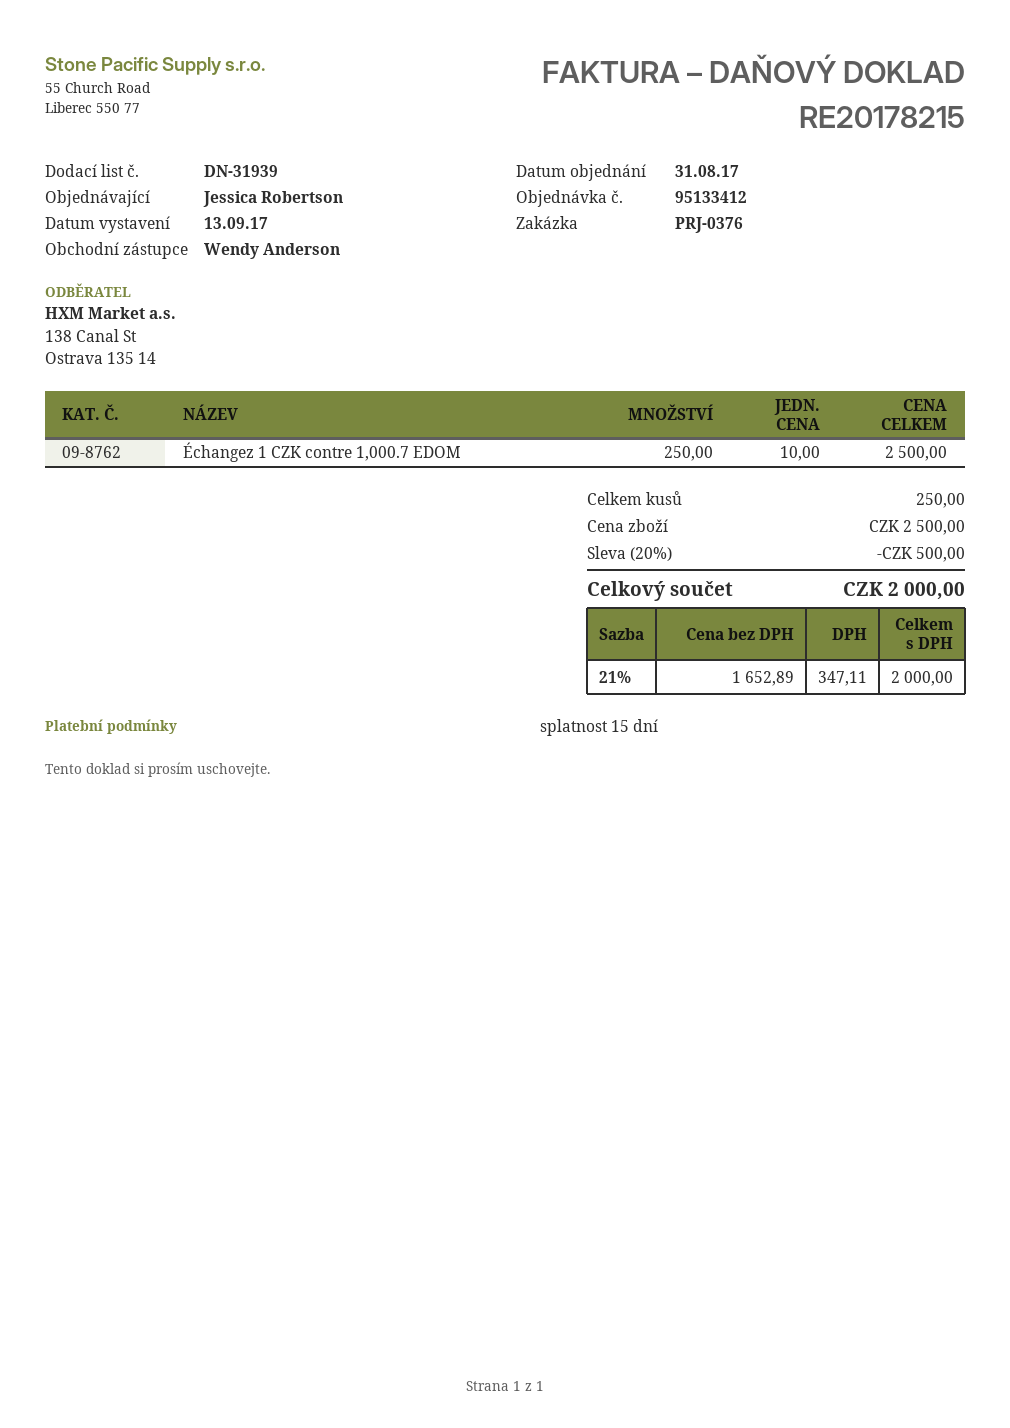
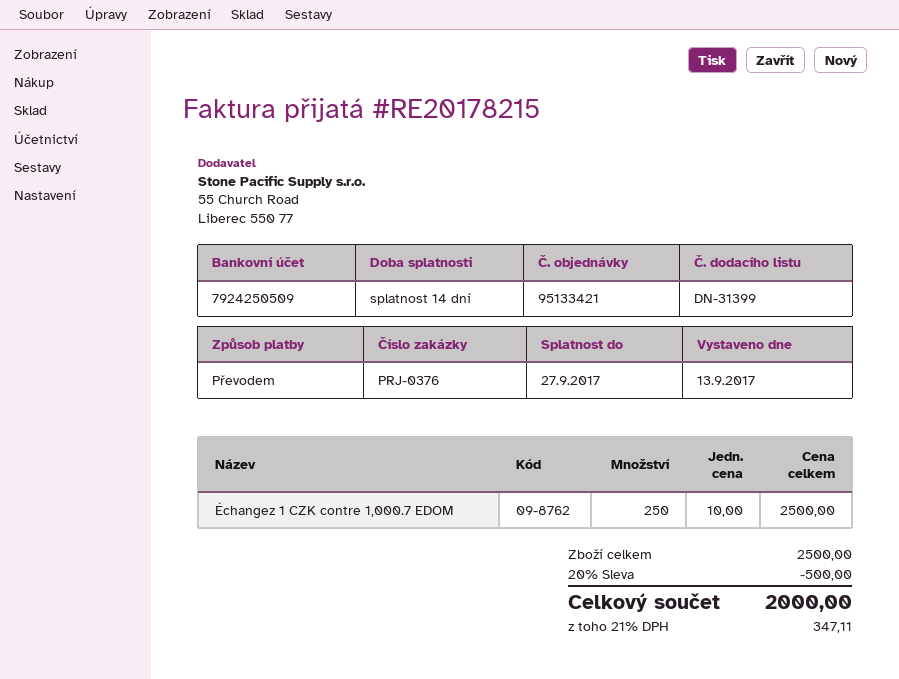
order number: 95133412 -> 95133421
delivery note number: DN-31939 -> DN-31399
payment terms: 15 days -> 14 days

